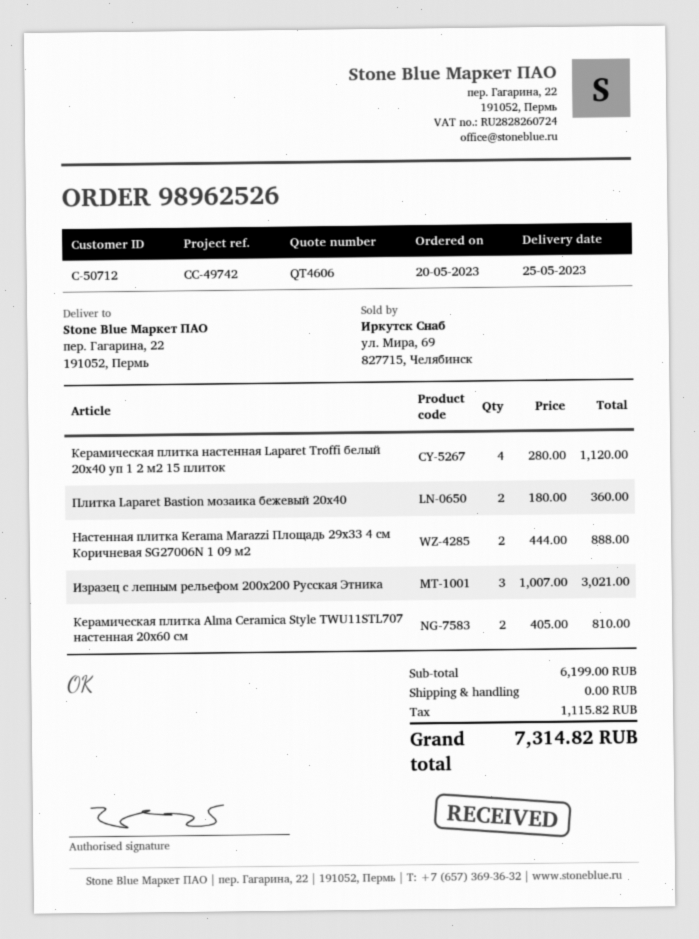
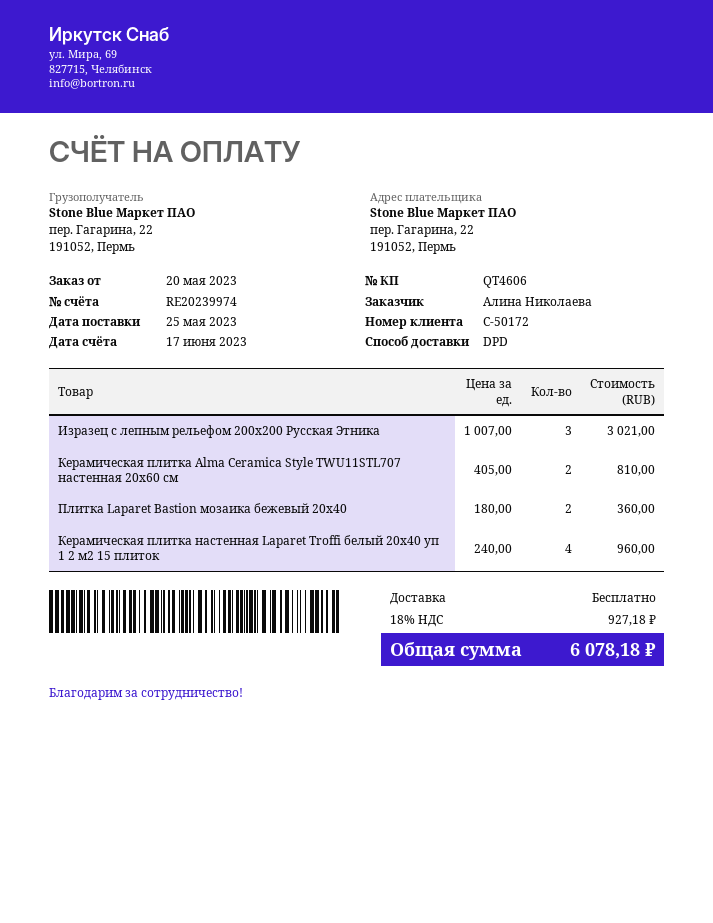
customer number: C-50712 -> C-50172
Керамическая плитка настенная Laparet Troffi белый 20х40 уп 1 2 м2 15 плиток: 4 x 280.00 = 1120.00 -> 4 x 240.00 = 960.00
Настенная плитка Kerama Marazzi Площадь 29х33 4 см Коричневая SG27006N 1 09 м2: 2 x 444.00 = 888.00 -> none
tax: 1115.82 -> 927.18
total: 7314.82 -> 6078.18

